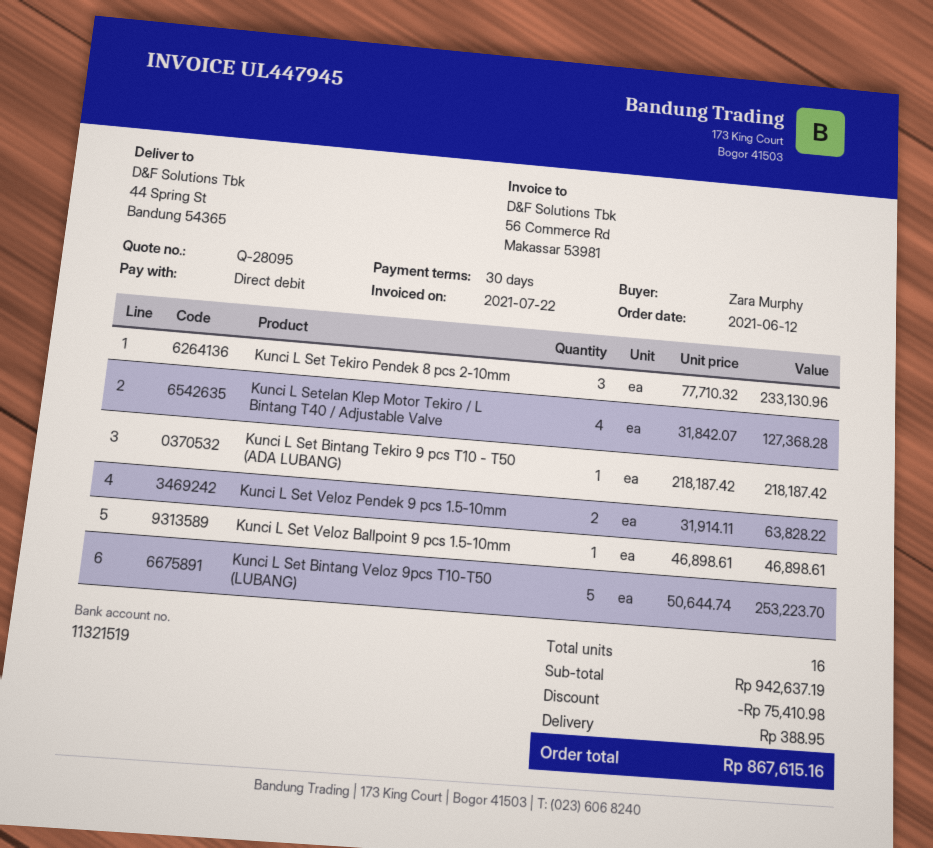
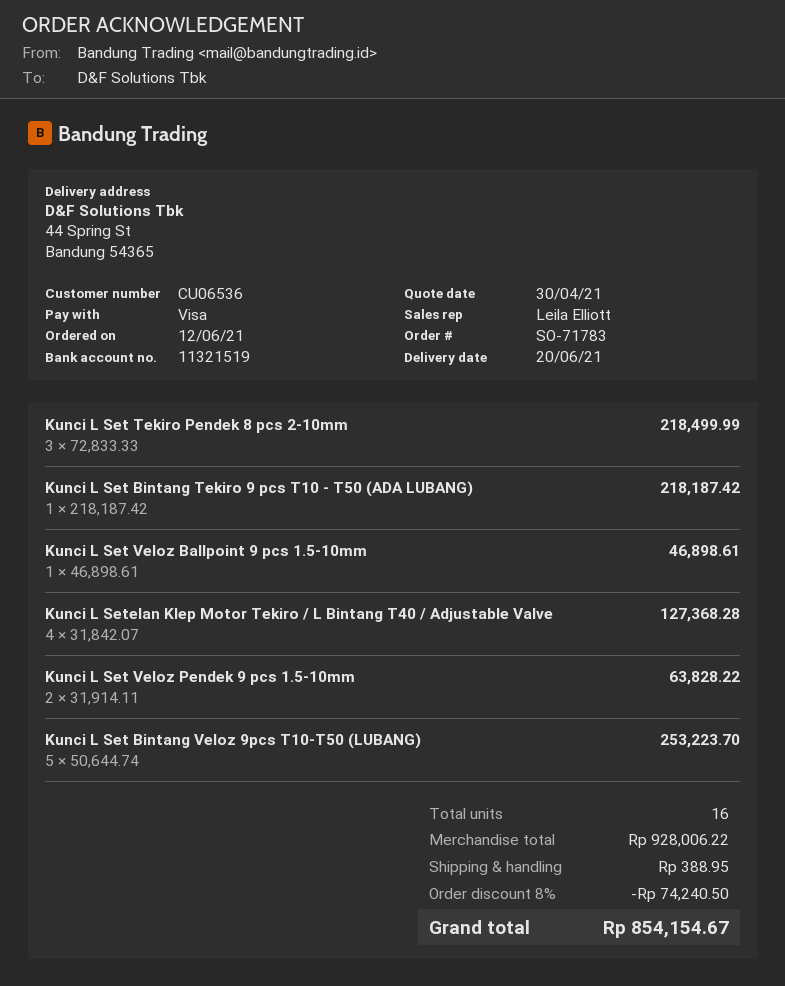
payment method: direct debit -> Visa
Kunci L Set Tekiro Pendek 8 pcs 2-10mm: 3 x 77710.32 = 233130.96 -> 3 x 72833.33 = 218499.99
subtotal: 942637.19 -> 928006.22
discount: 75410.98 -> 74240.50
total: 867615.16 -> 854154.67

